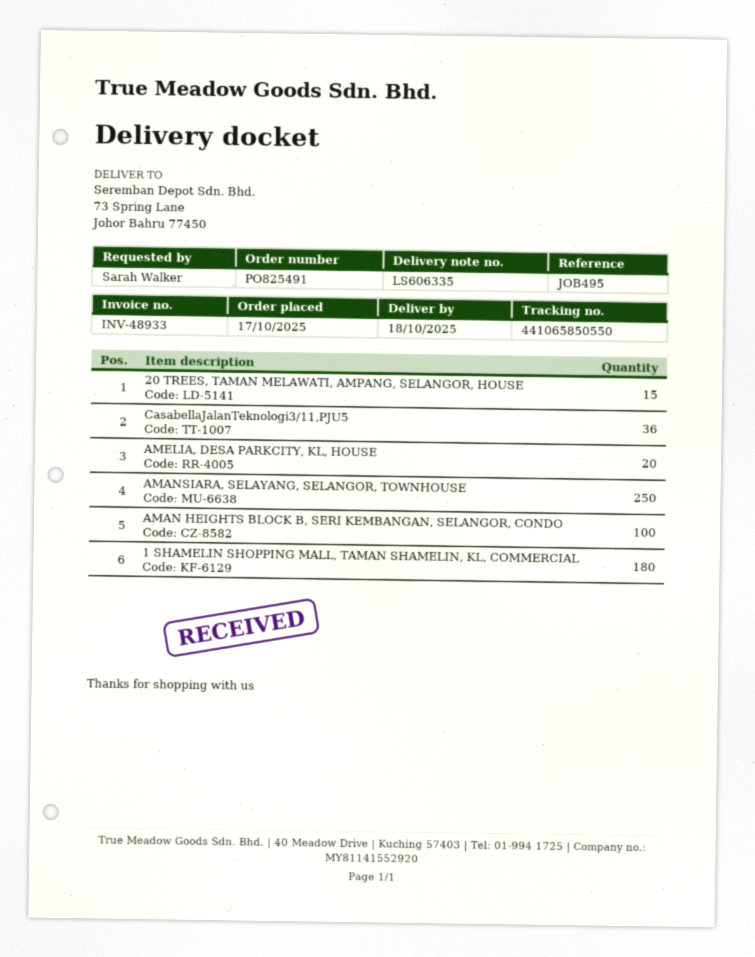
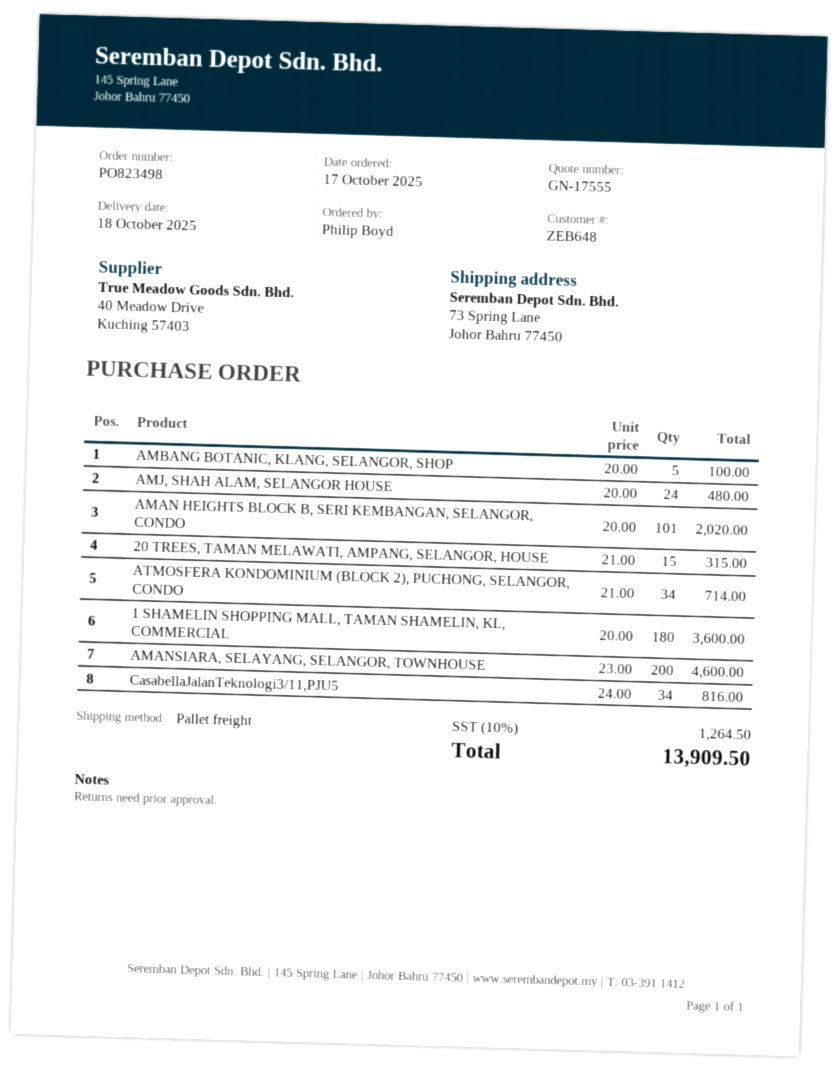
order number: PO825491 -> PO823498
ordered by: Sarah Walker -> Philip Boyd
CasabellaJalanTeknologi3/11,PJU5: 36 -> 34
AMELIA, DESA PARKCITY, KL, HOUSE: 20 -> none
AMANSIARA, SELAYANG, SELANGOR, TOWNHOUSE: 250 -> 200
AMAN HEIGHTS BLOCK B, SERI KEMBANGAN, SELANGOR, CONDO: 100 -> 101
AMBANG BOTANIC, KLANG, SELANGOR, SHOP: none -> 5
AMJ, SHAH ALAM, SELANGOR HOUSE: none -> 24
ATMOSFERA KONDOMINIUM (BLOCK 2), PUCHONG, SELANGOR, CONDO: none -> 34

